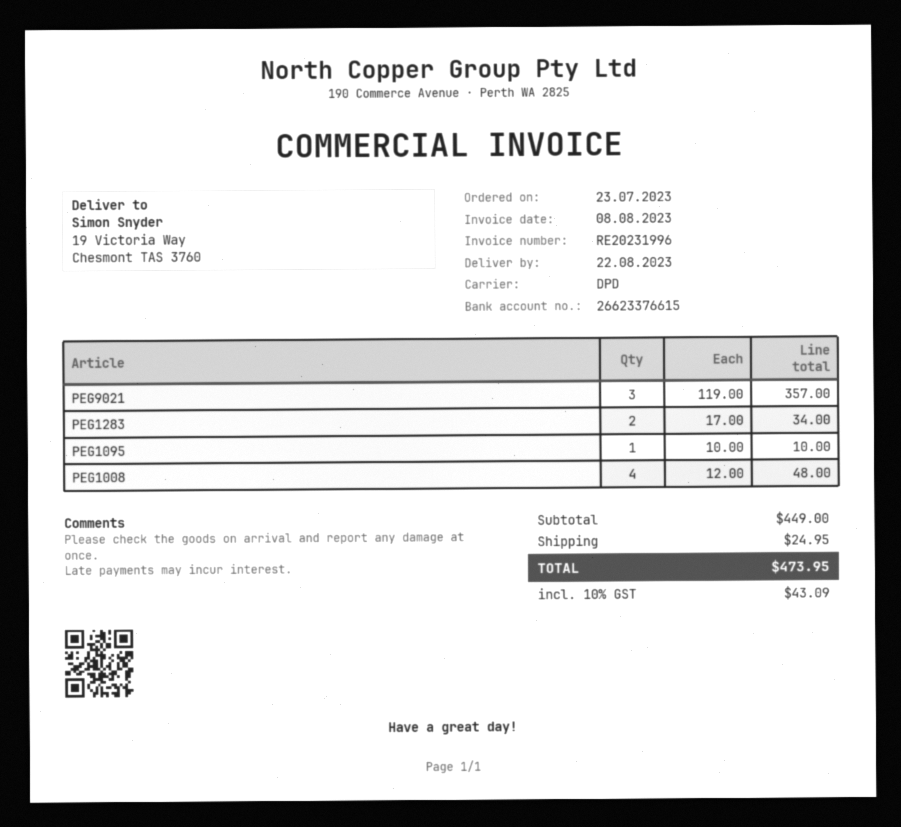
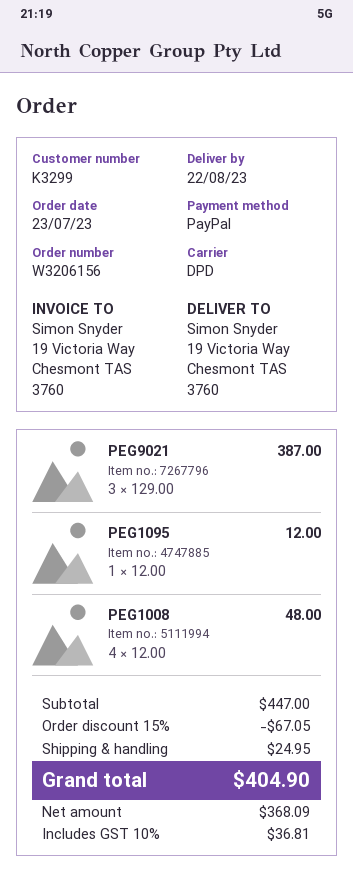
PEG9021: 3 x 119.00 = 357.00 -> 3 x 129.00 = 387.00
PEG1283: 2 x 17.00 = 34.00 -> none
PEG1095: 1 x 10.00 = 10.00 -> 1 x 12.00 = 12.00
subtotal: 449.00 -> 447.00
discount: none -> 15% = 67.05
tax: 10% = 43.09 -> 10% = 36.81
total: 473.95 -> 404.90

